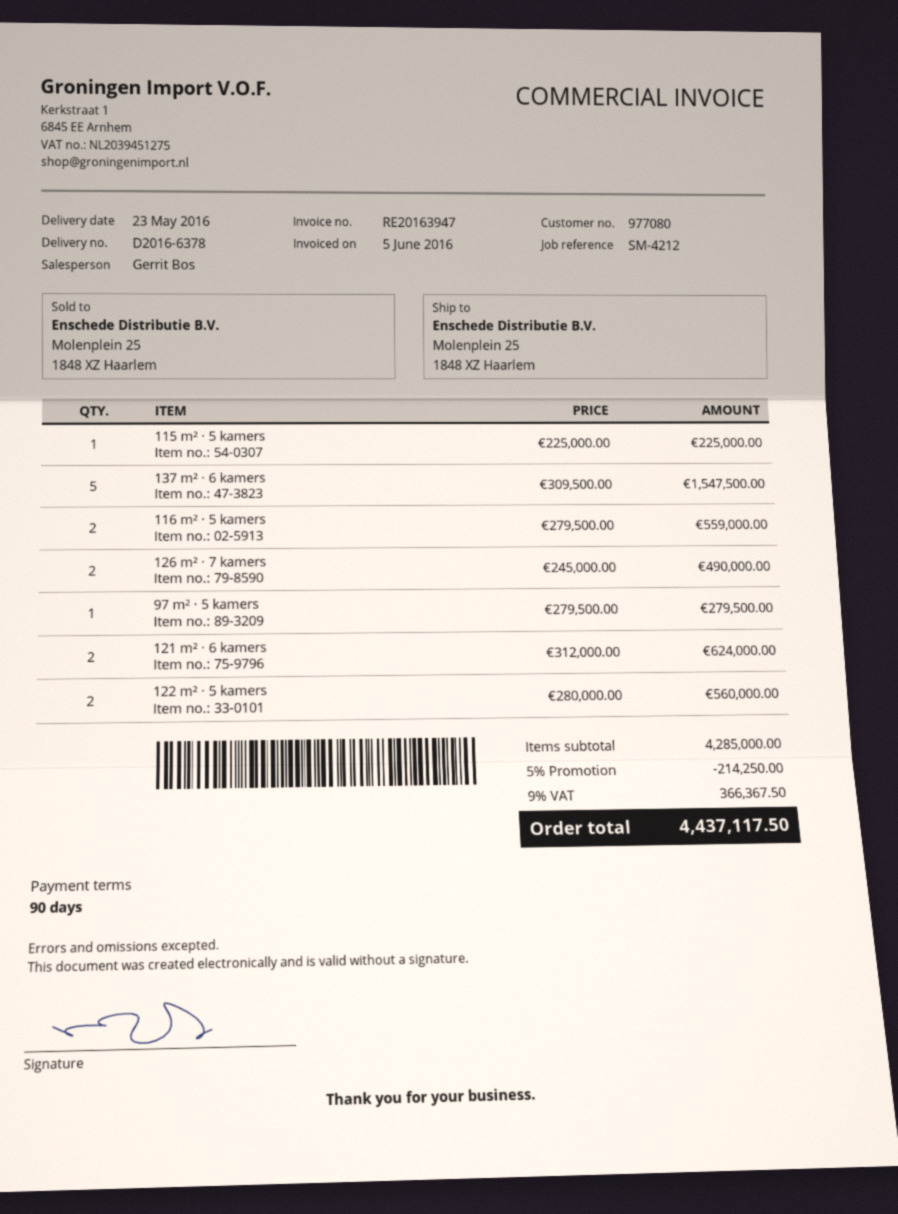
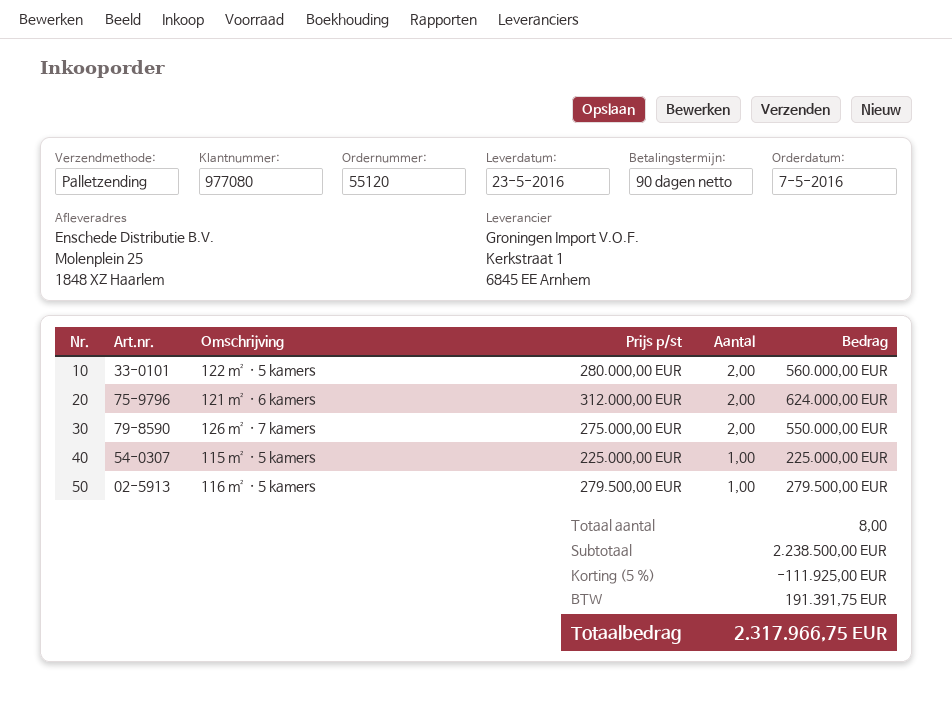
137 m² · 6 kamers: 5 x 309500.00 = 1547500.00 -> none
116 m² · 5 kamers: 2 x 279500.00 = 559000.00 -> 1 x 279500.00 = 279500.00
126 m² · 7 kamers: 2 x 245000.00 = 490000.00 -> 2 x 275000.00 = 550000.00
97 m² · 5 kamers: 1 x 279500.00 = 279500.00 -> none
subtotal: 4285000.00 -> 2238500.00
discount: 5% = 214250.00 -> 5% = 111925.00
tax: 366367.50 -> 191391.75
total: 4437117.50 -> 2317966.75

